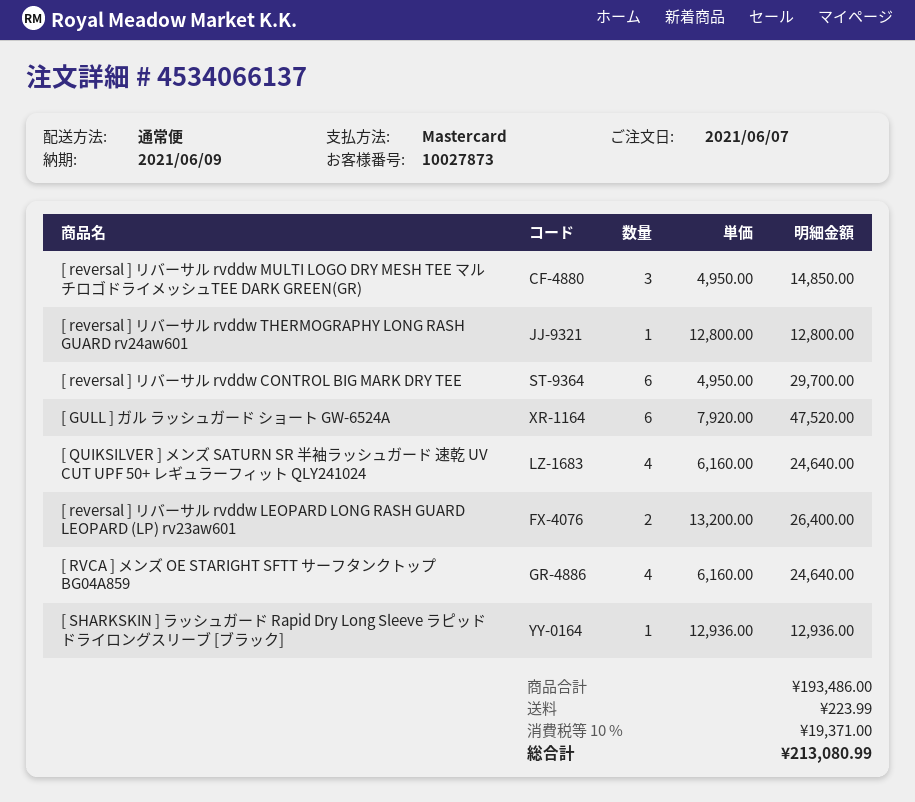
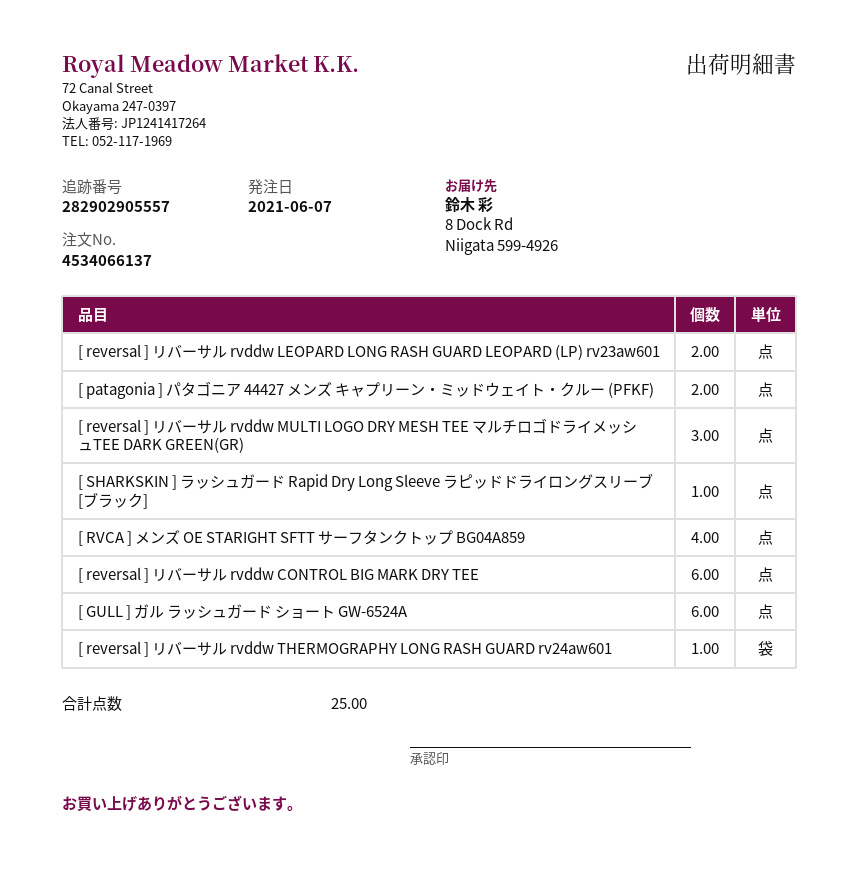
[ QUIKSILVER ] メンズ SATURN SR 半袖ラッシュガード 速乾 UV CUT UPF 50+ レギュラーフィット QLY241024: 4 -> none
[ patagonia ] パタゴニア 44427 メンズ キャプリーン・ミッドウェイト・クルー (PFKF): none -> 2

